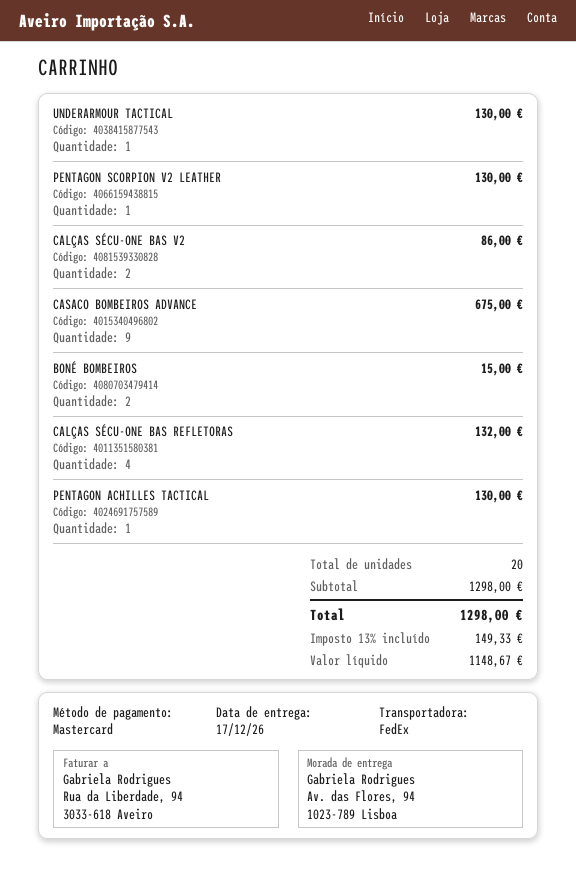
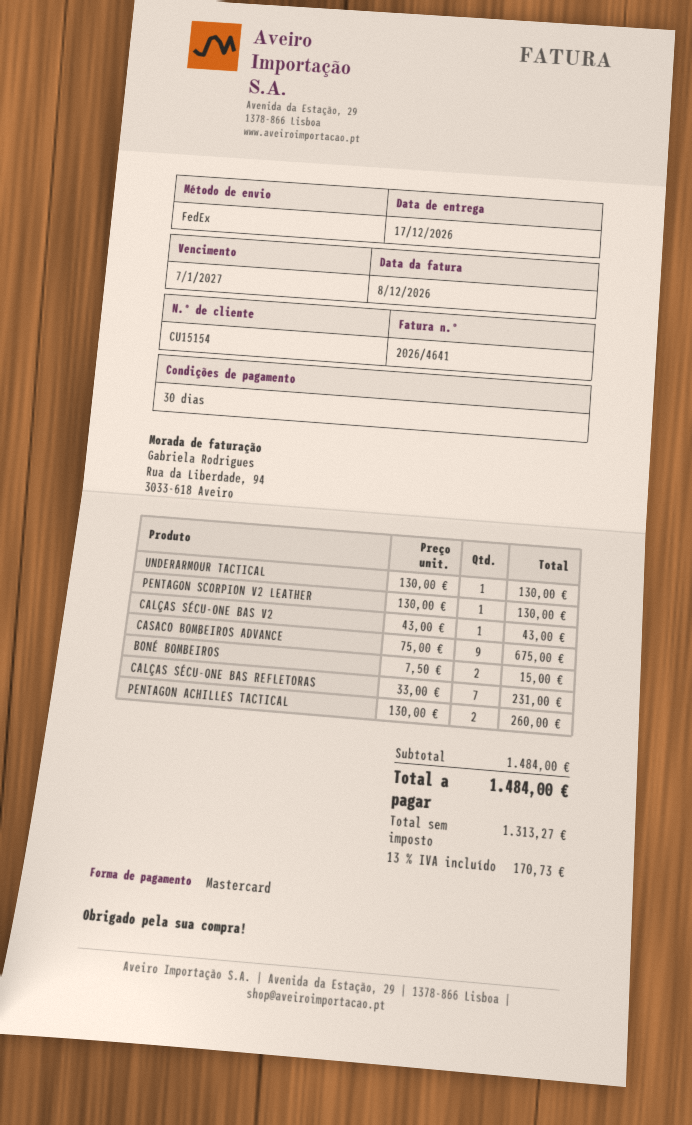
CALÇAS SÉCU-ONE BAS V2: 2 for 86.00 -> 1 for 43.00
CALÇAS SÉCU-ONE BAS REFLETORAS: 4 for 132.00 -> 7 for 231.00
PENTAGON ACHILLES TACTICAL: 1 for 130.00 -> 2 for 260.00
subtotal: 1298.00 -> 1484.00
net: 1148.67 -> 1313.27
tax: 13% = 149.33 -> 13% = 170.73
total: 1298.00 -> 1484.00

